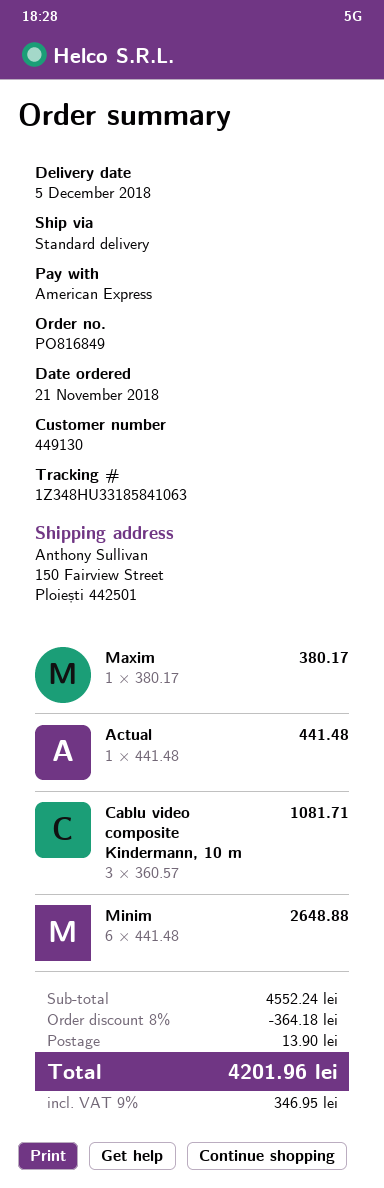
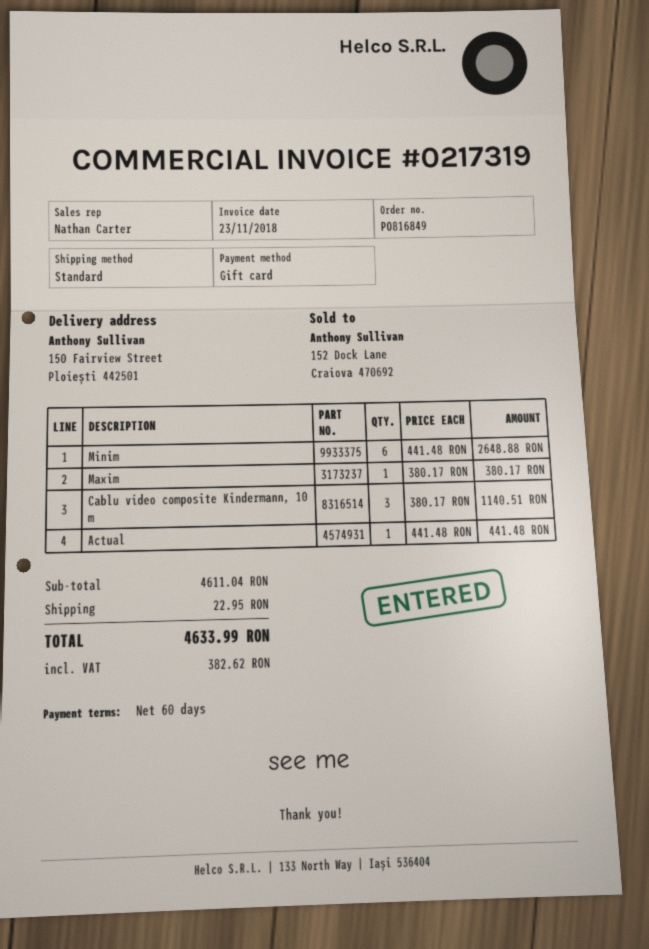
payment method: American Express -> gift card
Cablu video composite Kindermann, 10 m: 3 x 360.57 = 1081.71 -> 3 x 380.17 = 1140.51
subtotal: 4552.24 -> 4611.04
discount: 8% = 364.18 -> none
shipping: 13.90 -> 22.95
tax: 346.95 -> 382.62
total: 4201.96 -> 4633.99

